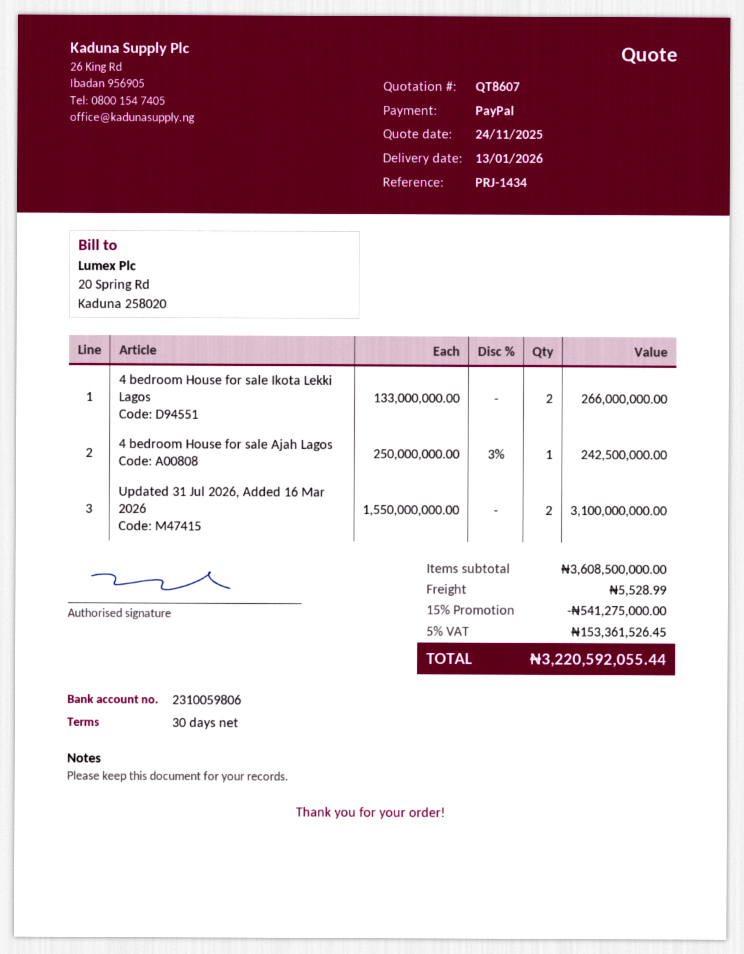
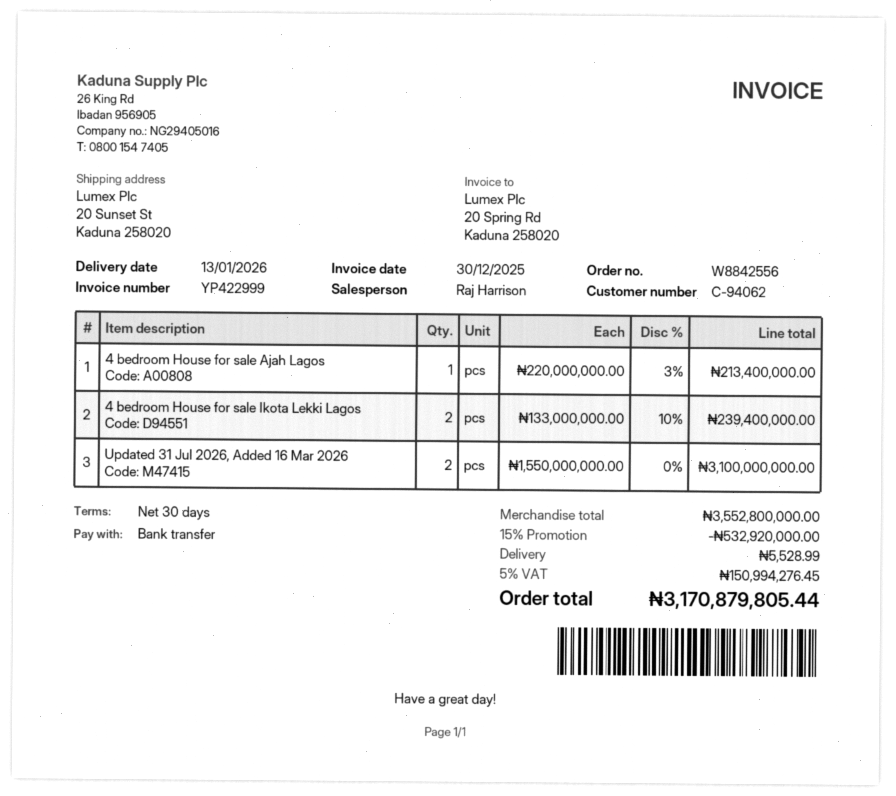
payment method: PayPal -> bank transfer
4 bedroom House for sale Ikota Lekki Lagos: 2 x 133000000.00 = 266000000.00 -> 2 x 133000000.00 - 10% = 239400000.00
4 bedroom House for sale Ajah Lagos: 1 x 250000000.00 - 3% = 242500000.00 -> 1 x 220000000.00 - 3% = 213400000.00
subtotal: 3608500000.00 -> 3552800000.00
discount: 15% = 541275000.00 -> 15% = 532920000.00
tax: 5% = 153361526.45 -> 5% = 150994276.45
total: 3220592055.44 -> 3170879805.44

